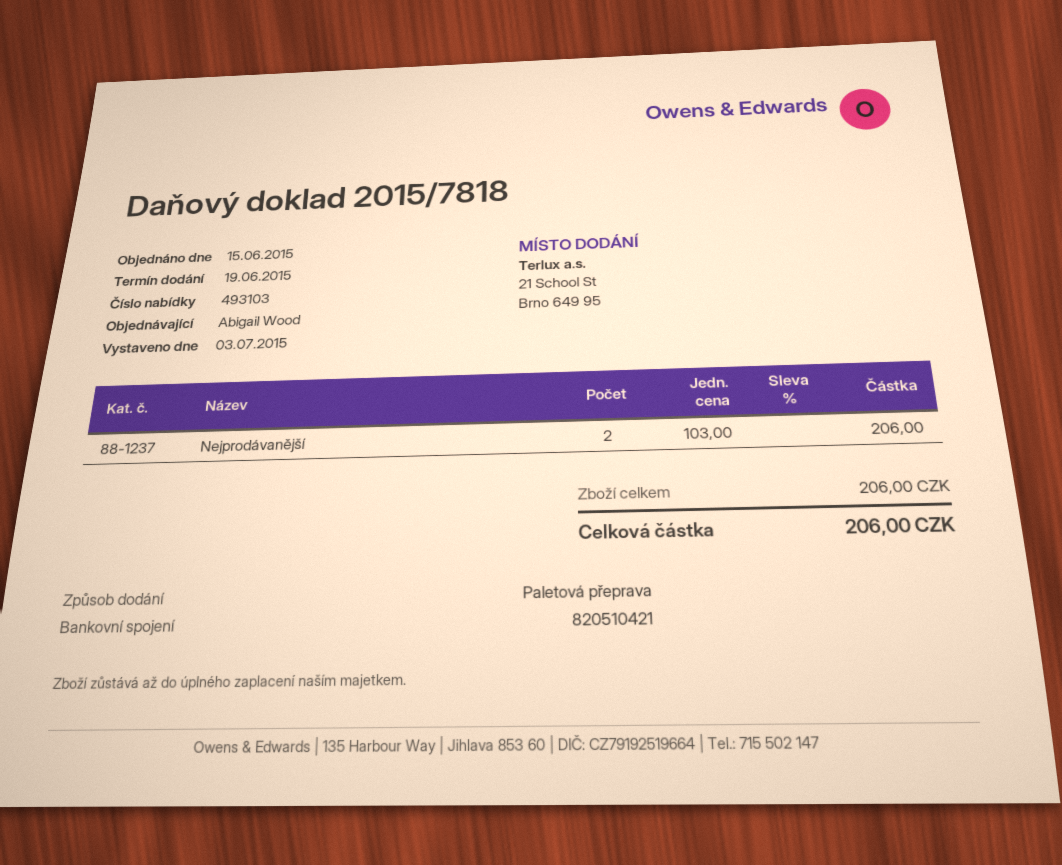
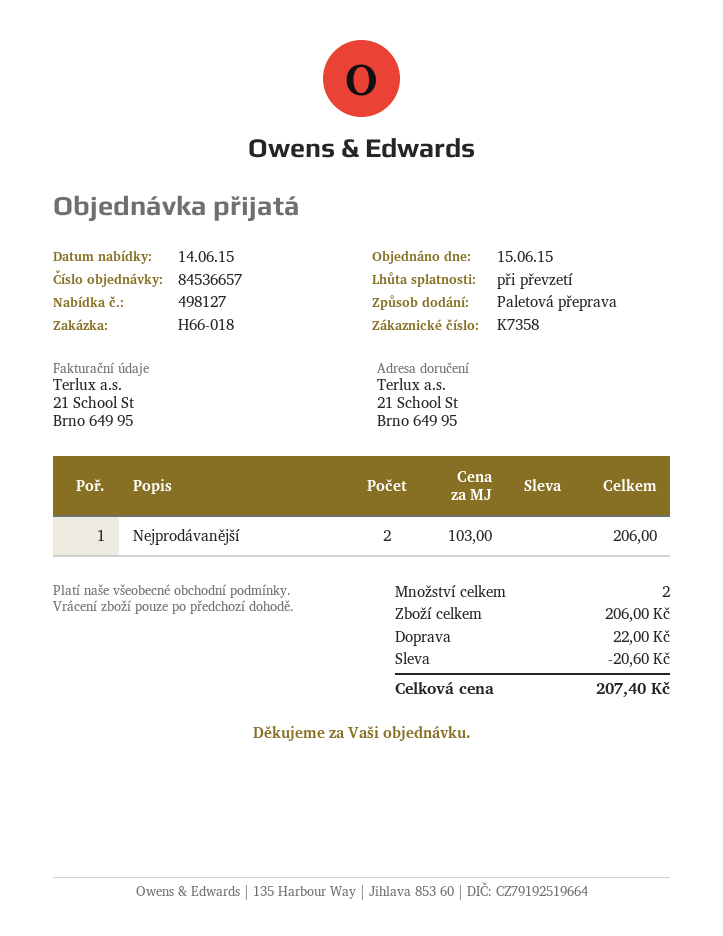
quote number: 493103 -> 498127
discount: none -> 20.60
shipping: none -> 22.00
total: 206.00 -> 207.40

